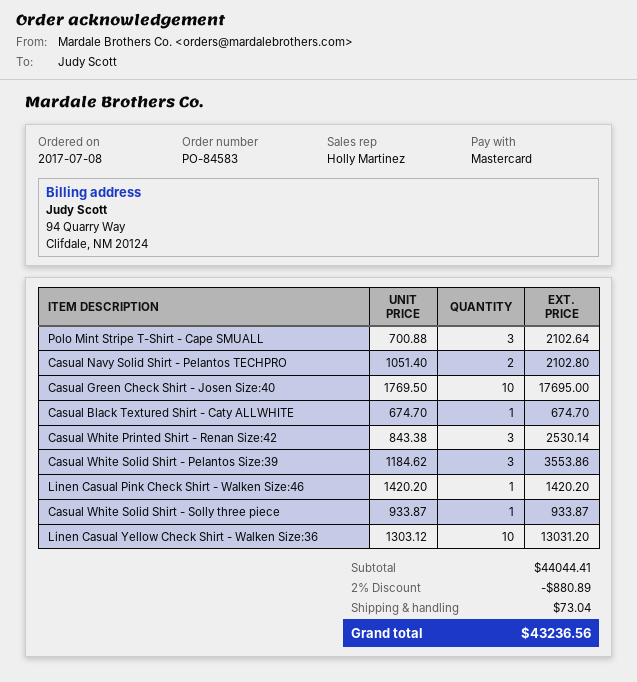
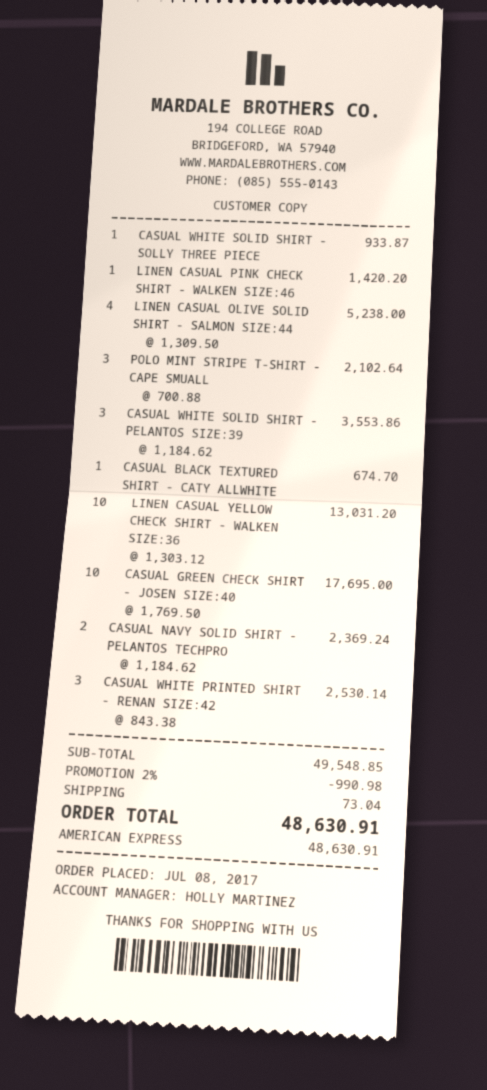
payment method: Mastercard -> American Express
Casual Navy Solid Shirt - Pelantos TECHPRO: 2 x 1051.40 = 2102.80 -> 2 x 1184.62 = 2369.24
LINEN CASUAL OLIVE SOLID SHIRT - SALMON SIZE:44: none -> 4 x 1309.50 = 5238.00
subtotal: 44044.41 -> 49548.85
discount: 2% = 880.89 -> 2% = 990.98
total: 43236.56 -> 48630.91

